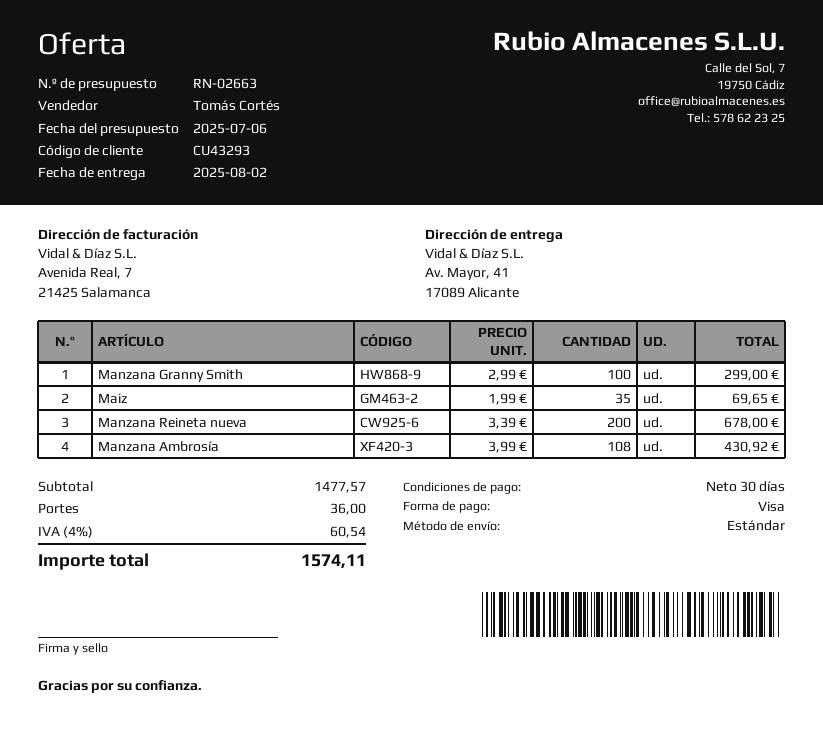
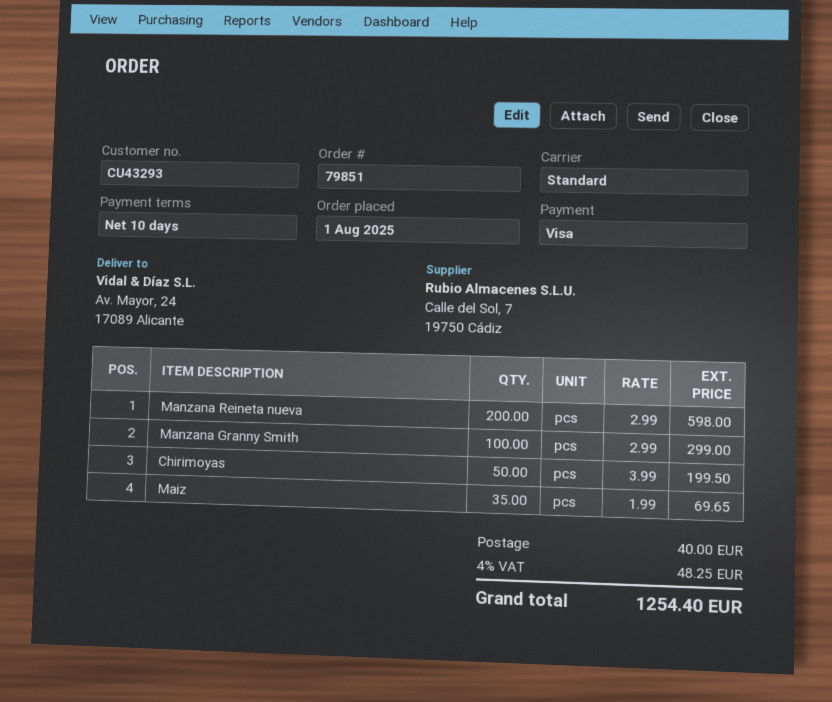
payment terms: 30 days -> 10 days
ship to: Av. Mayor, 41, 17089 Alicante -> Av. Mayor, 24, 17089 Alicante
Manzana Reineta nueva: 200 x 3.39 = 678.00 -> 200 x 2.99 = 598.00
Manzana Ambrosía: 108 x 3.99 = 430.92 -> none
Chirimoyas: none -> 50 x 3.99 = 199.50
shipping: 36.00 -> 40.00
tax: 4% = 60.54 -> 4% = 48.25
total: 1574.11 -> 1254.40

